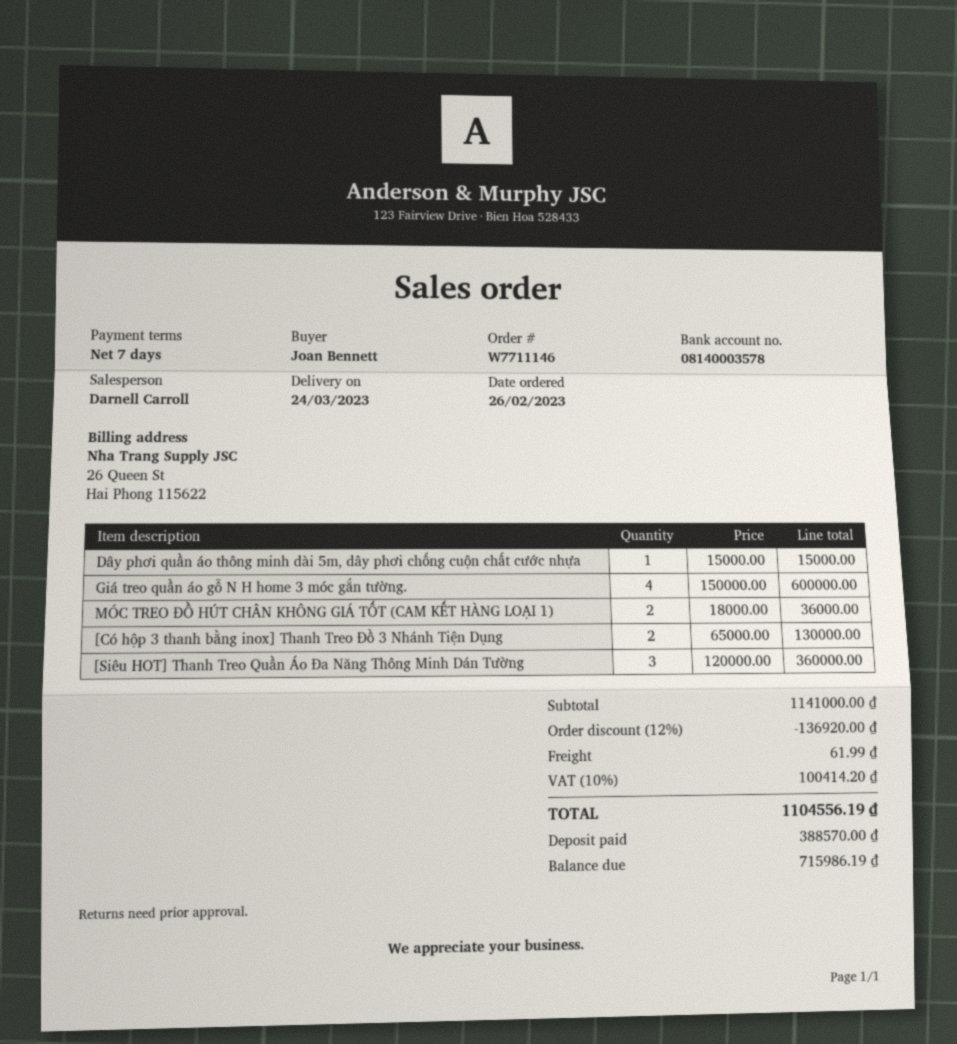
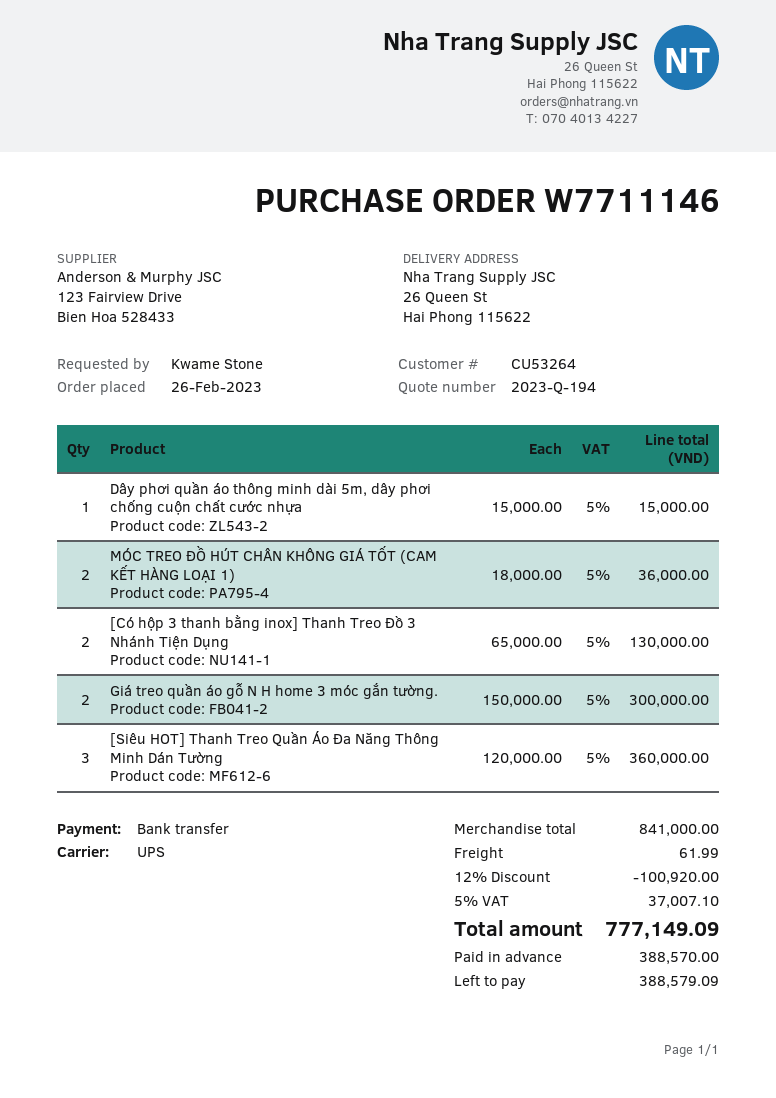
ordered by: Joan Bennett -> Kwame Stone
Giá treo quần áo gỗ N H home 3 móc gắn tường.: 4 x 150000.00 = 600000.00 -> 2 x 150000.00 = 300000.00
subtotal: 1141000.00 -> 841000.00
discount: 12% = 136920.00 -> 12% = 100920.00
tax: 10% = 100414.20 -> 5% = 37007.10
total: 1104556.19 -> 777149.09
balance: 715986.19 -> 388579.09

